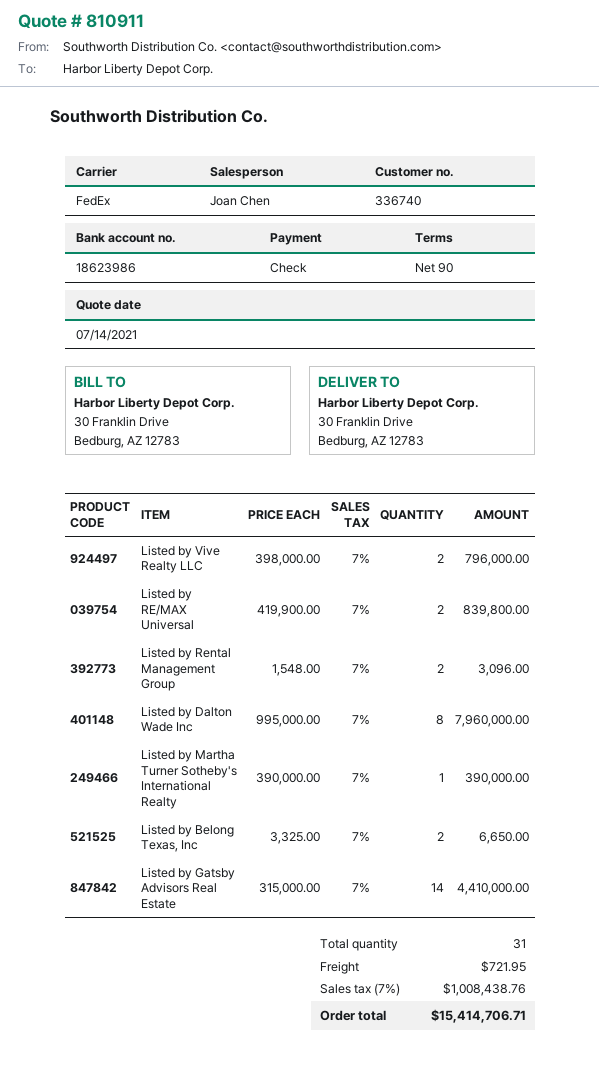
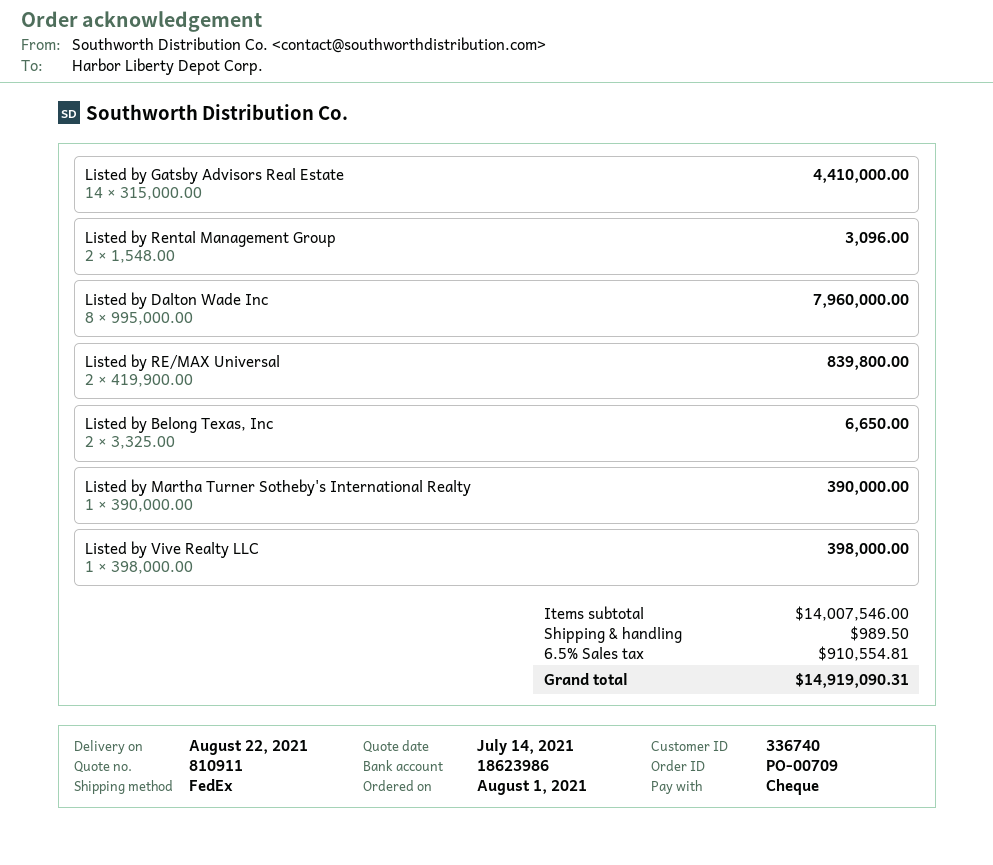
Listed by Vive Realty LLC: 2 x 398000.00 = 796000.00 -> 1 x 398000.00 = 398000.00
shipping: 721.95 -> 989.50
tax: 7% = 1008438.76 -> 6.5% = 910554.81
total: 15414706.71 -> 14919090.31

